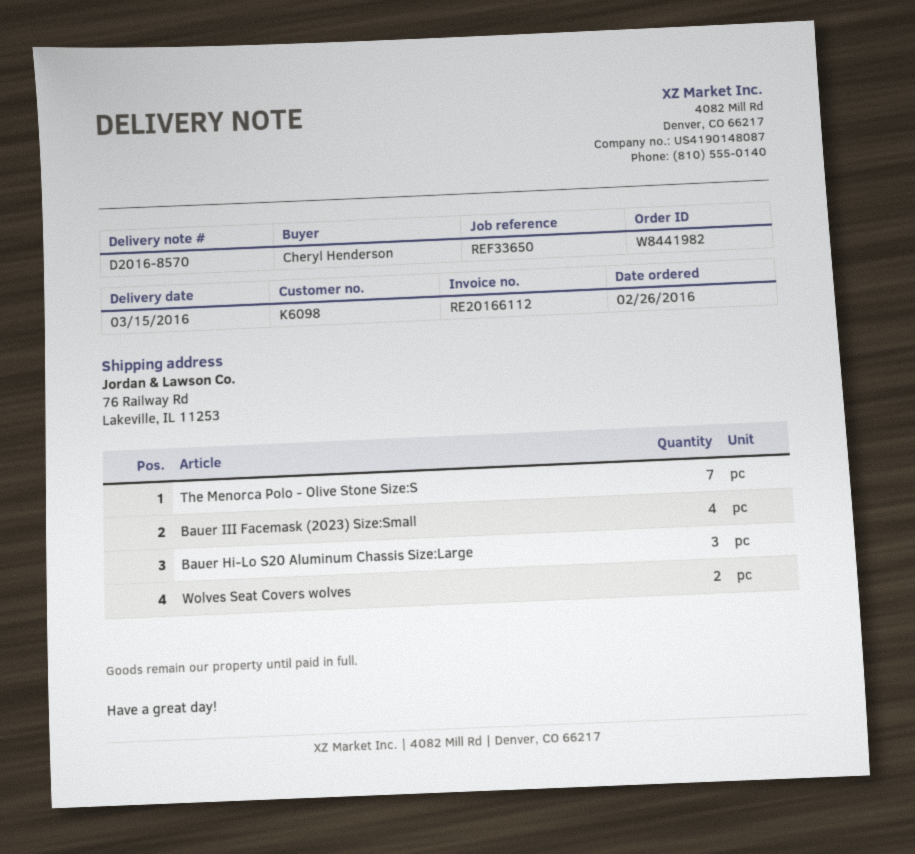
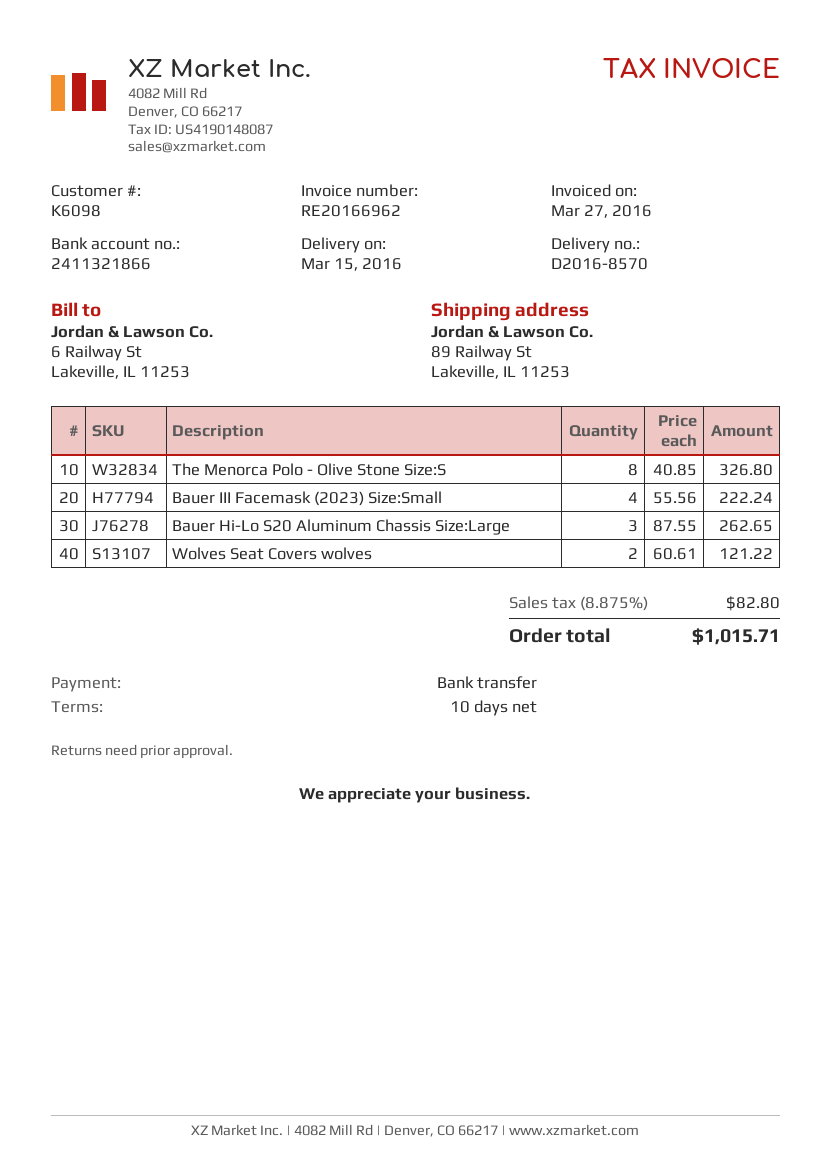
invoice number: RE20166112 -> RE20166962
ship to: 76 Railway Rd, Lakeville, IL 11253 -> 89 Railway St, Lakeville, IL 11253
The Menorca Polo - Olive Stone Size:S: 7 -> 8

